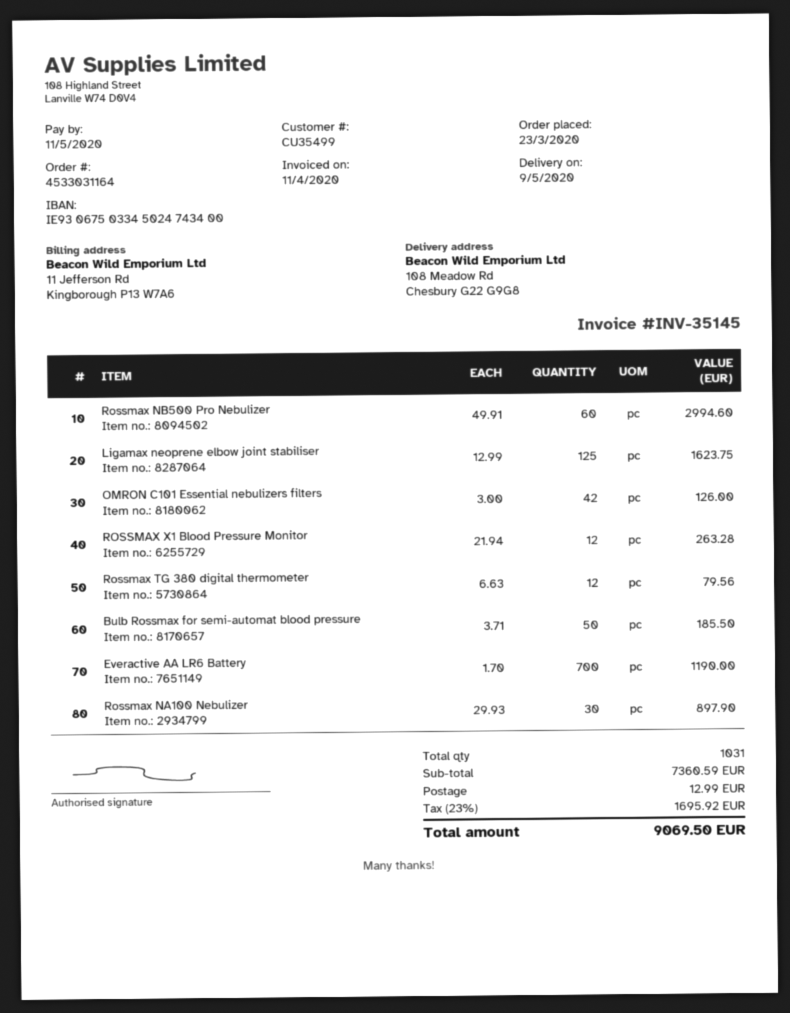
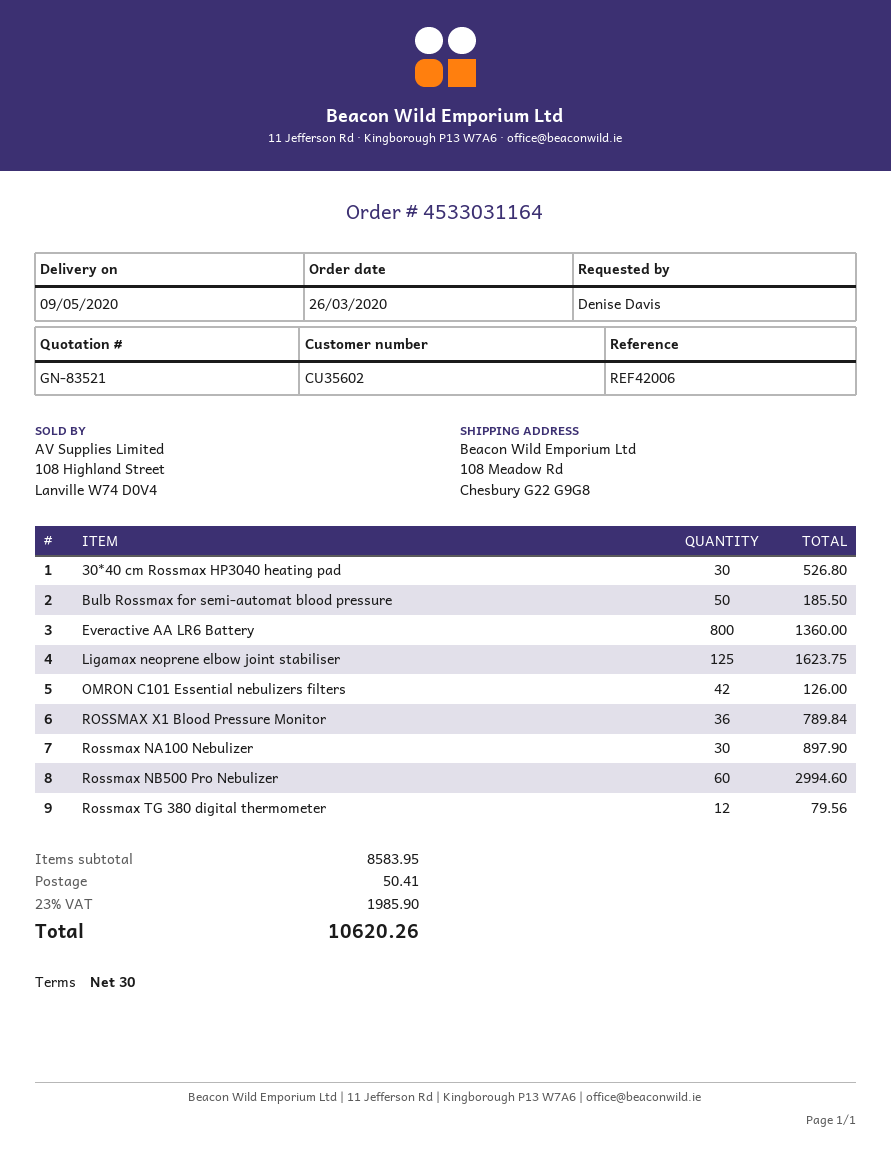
order date: 2020-03-23 -> 2020-03-26
customer number: CU35499 -> CU35602
ROSSMAX X1 Blood Pressure Monitor: 12 for 263.28 -> 36 for 789.84
Everactive AA LR6 Battery: 700 for 1190.00 -> 800 for 1360.00
30*40 cm Rossmax HP3040 heating pad: none -> 30 for 526.80
subtotal: 7360.59 -> 8583.95
shipping: 12.99 -> 50.41
tax: 23% = 1695.92 -> 23% = 1985.90
total: 9069.50 -> 10620.26

